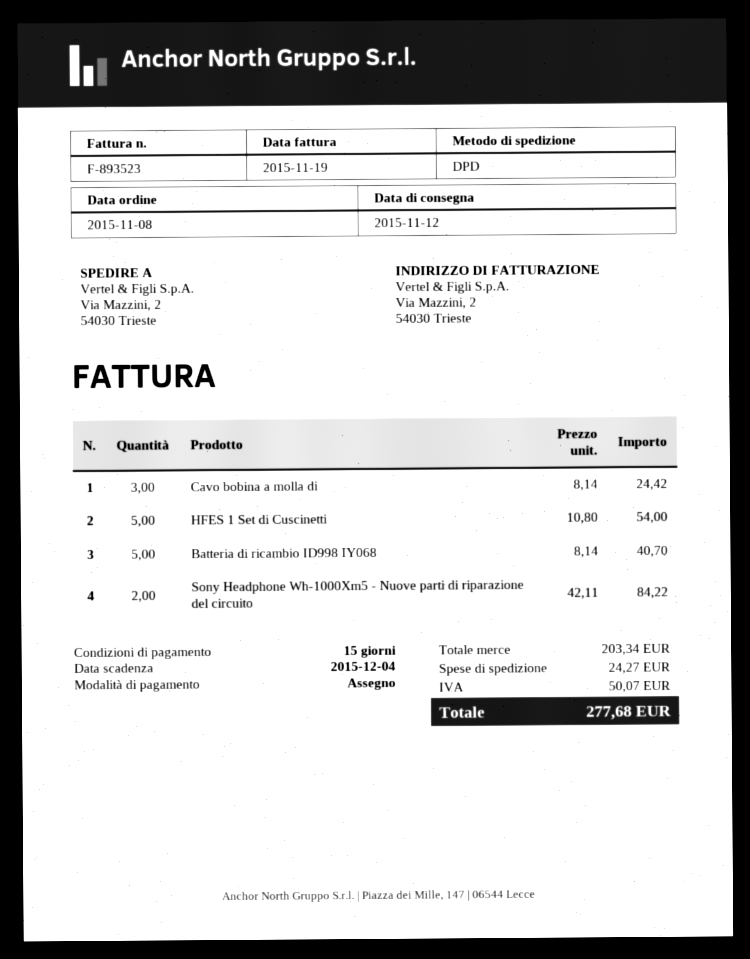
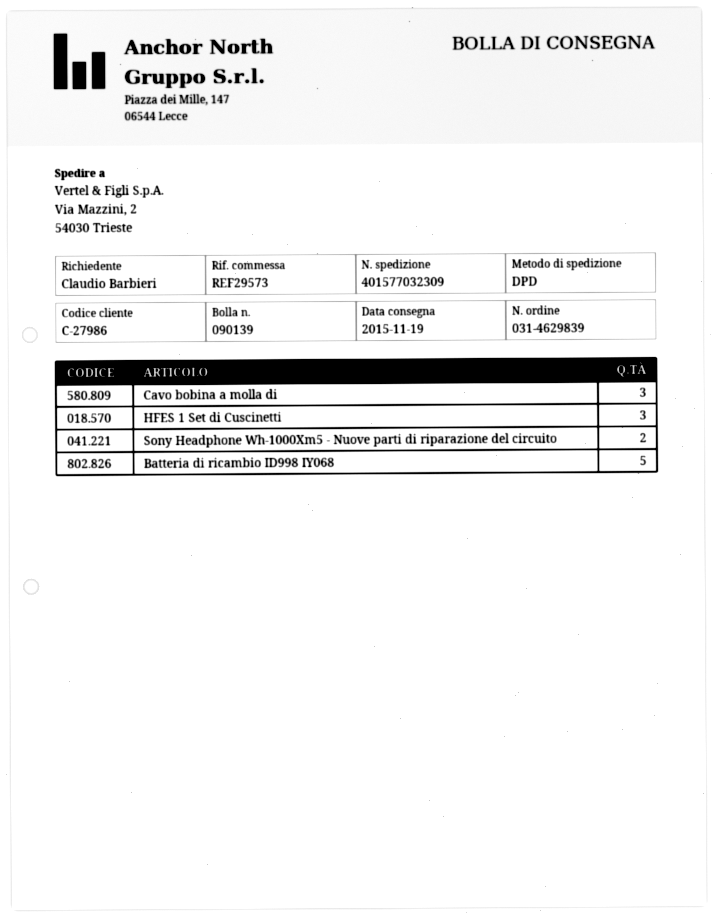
delivery date: 2015-11-12 -> 2015-11-19
HFES 1 Set di Cuscinetti: 5 -> 3

